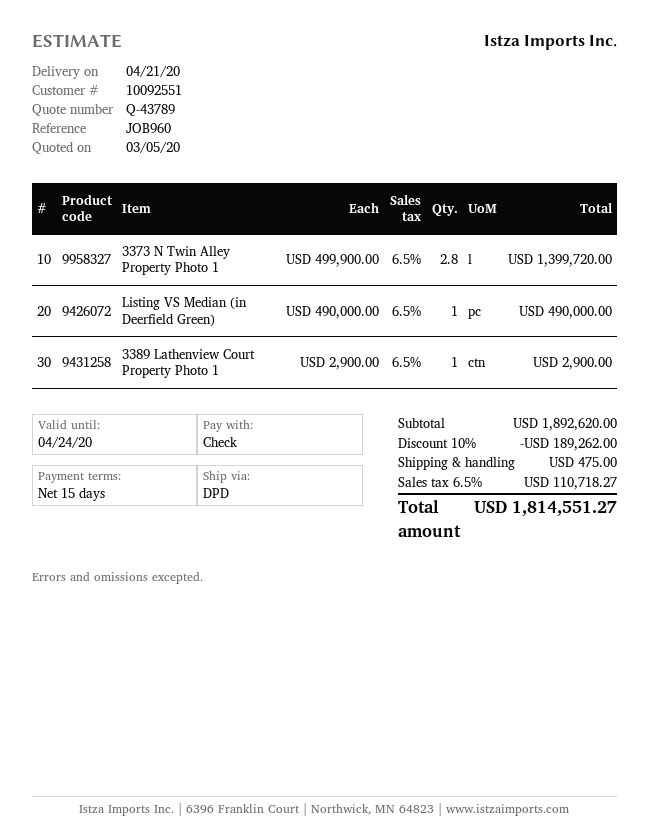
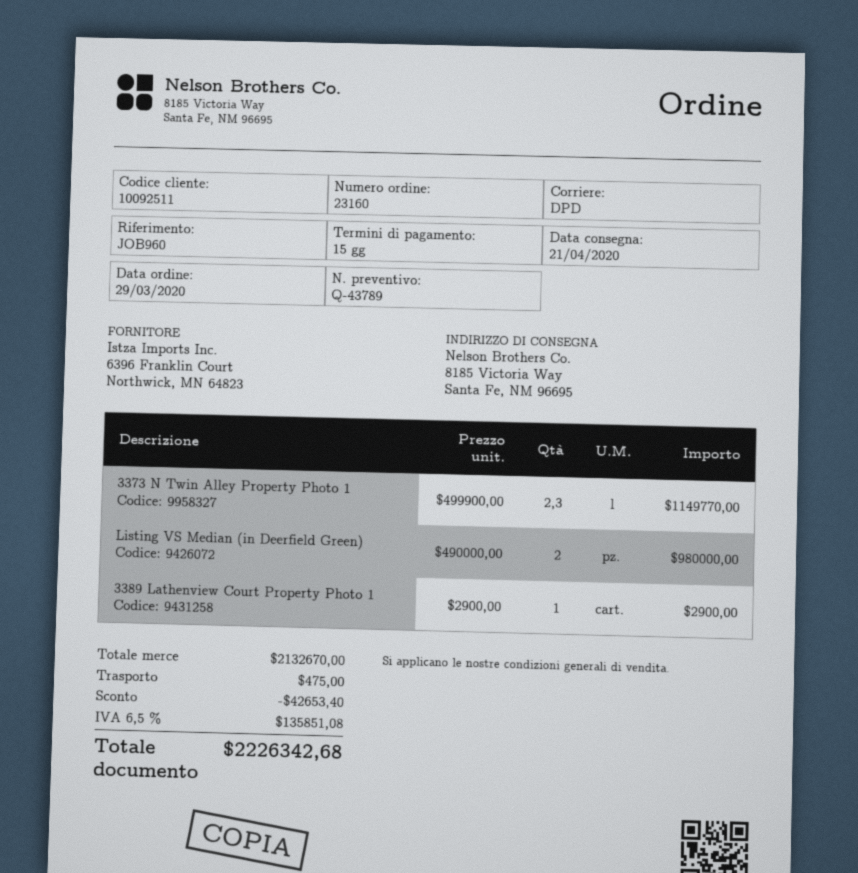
customer number: 10092551 -> 10092511
3373 N Twin Alley Property Photo 1: 2.8 x 499900.00 = 1399720.00 -> 2.3 x 499900.00 = 1149770.00
Listing VS Median (in Deerfield Green): 1 x 490000.00 = 490000.00 -> 2 x 490000.00 = 980000.00
subtotal: 1892620.00 -> 2132670.00
discount: 189262.00 -> 42653.40
tax: 6.5% = 110718.27 -> 6.5% = 135851.08
total: 1814551.27 -> 2226342.68

